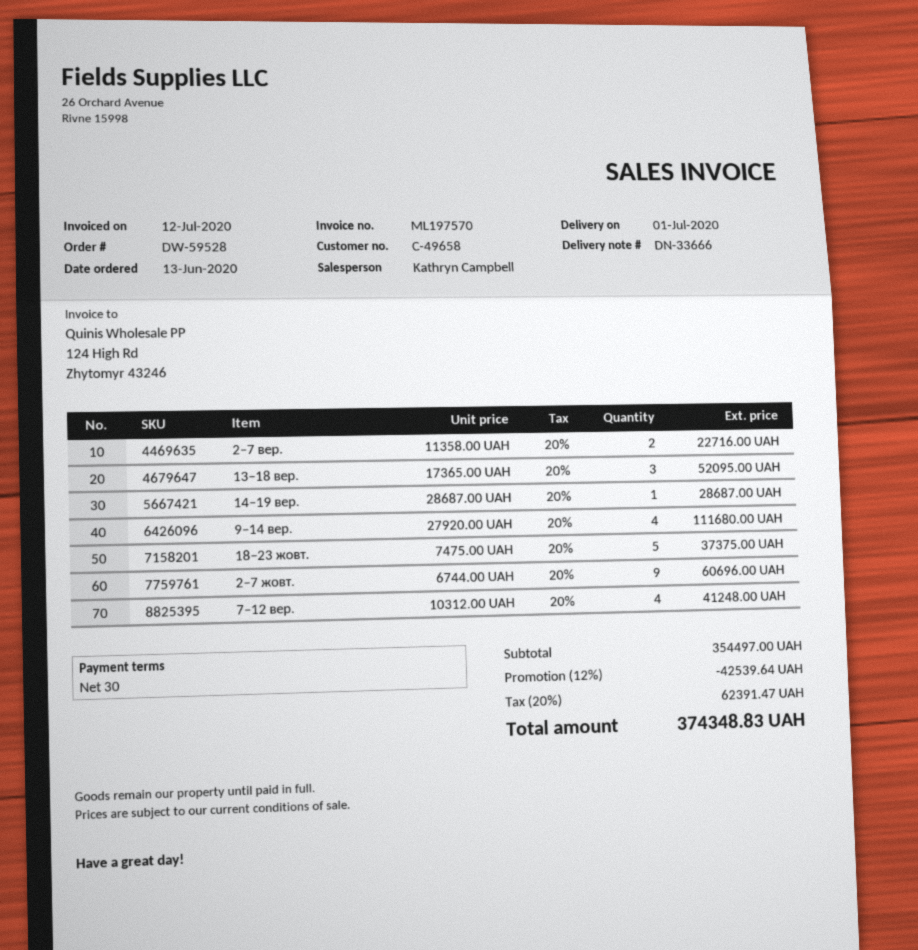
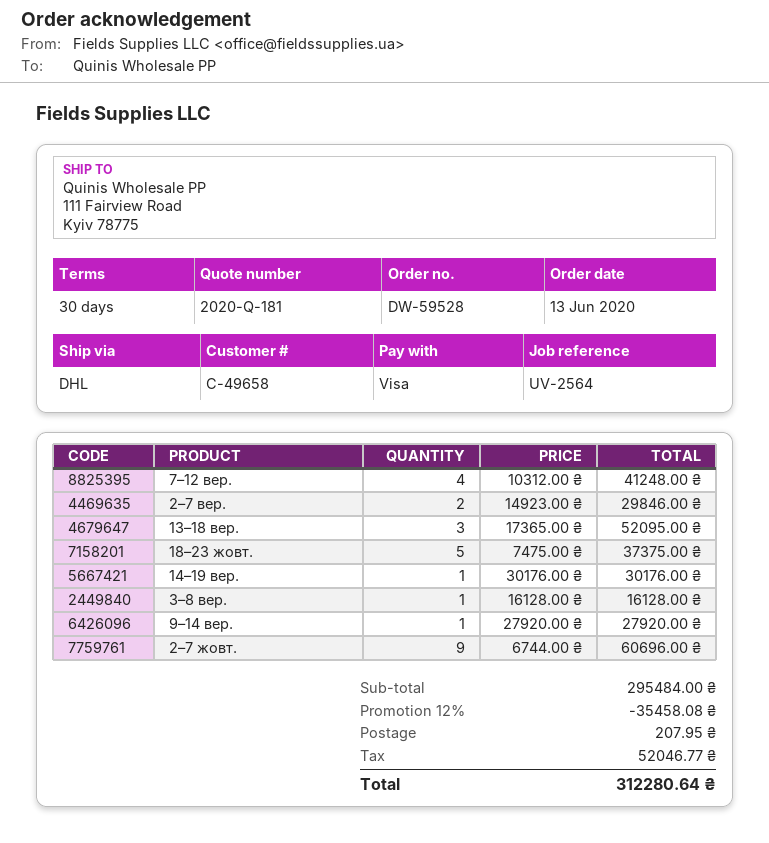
2–7 вер.: 2 x 11358.00 = 22716.00 -> 2 x 14923.00 = 29846.00
14–19 вер.: 1 x 28687.00 = 28687.00 -> 1 x 30176.00 = 30176.00
9–14 вер.: 4 x 27920.00 = 111680.00 -> 1 x 27920.00 = 27920.00
3–8 вер.: none -> 1 x 16128.00 = 16128.00
subtotal: 354497.00 -> 295484.00
discount: 12% = 42539.64 -> 12% = 35458.08
shipping: none -> 207.95
tax: 62391.47 -> 52046.77
total: 374348.83 -> 312280.64

